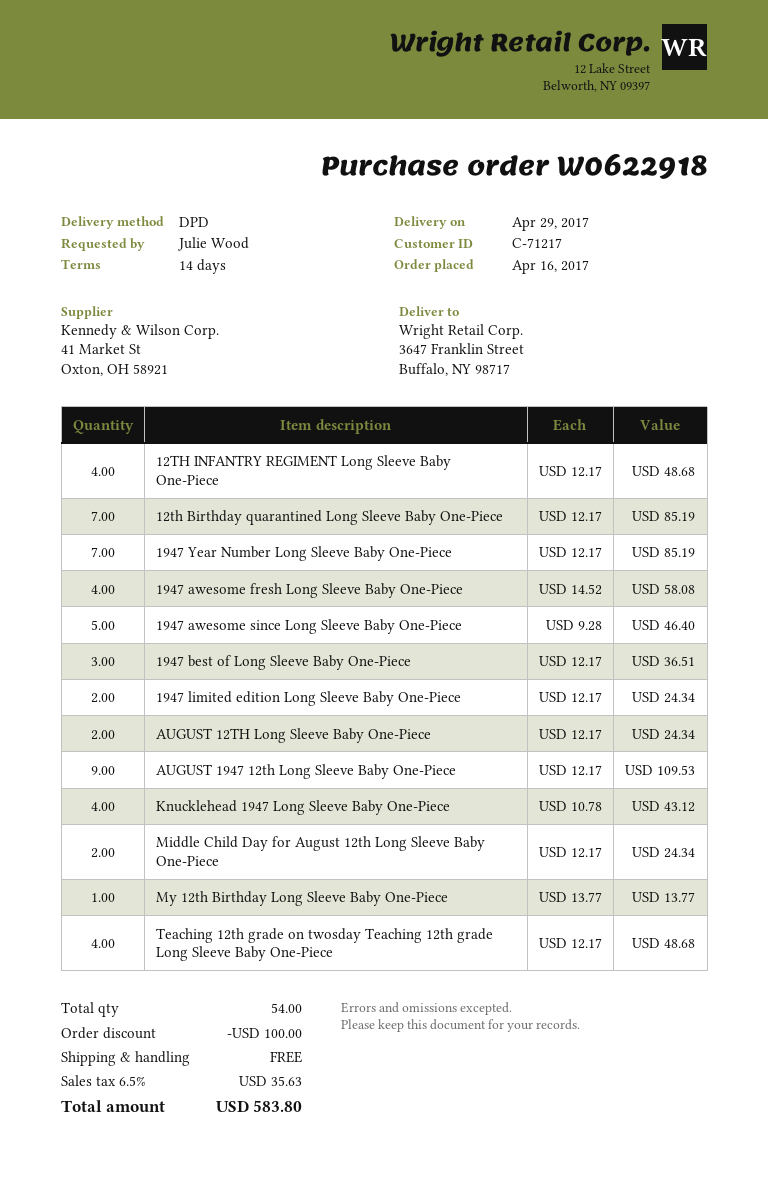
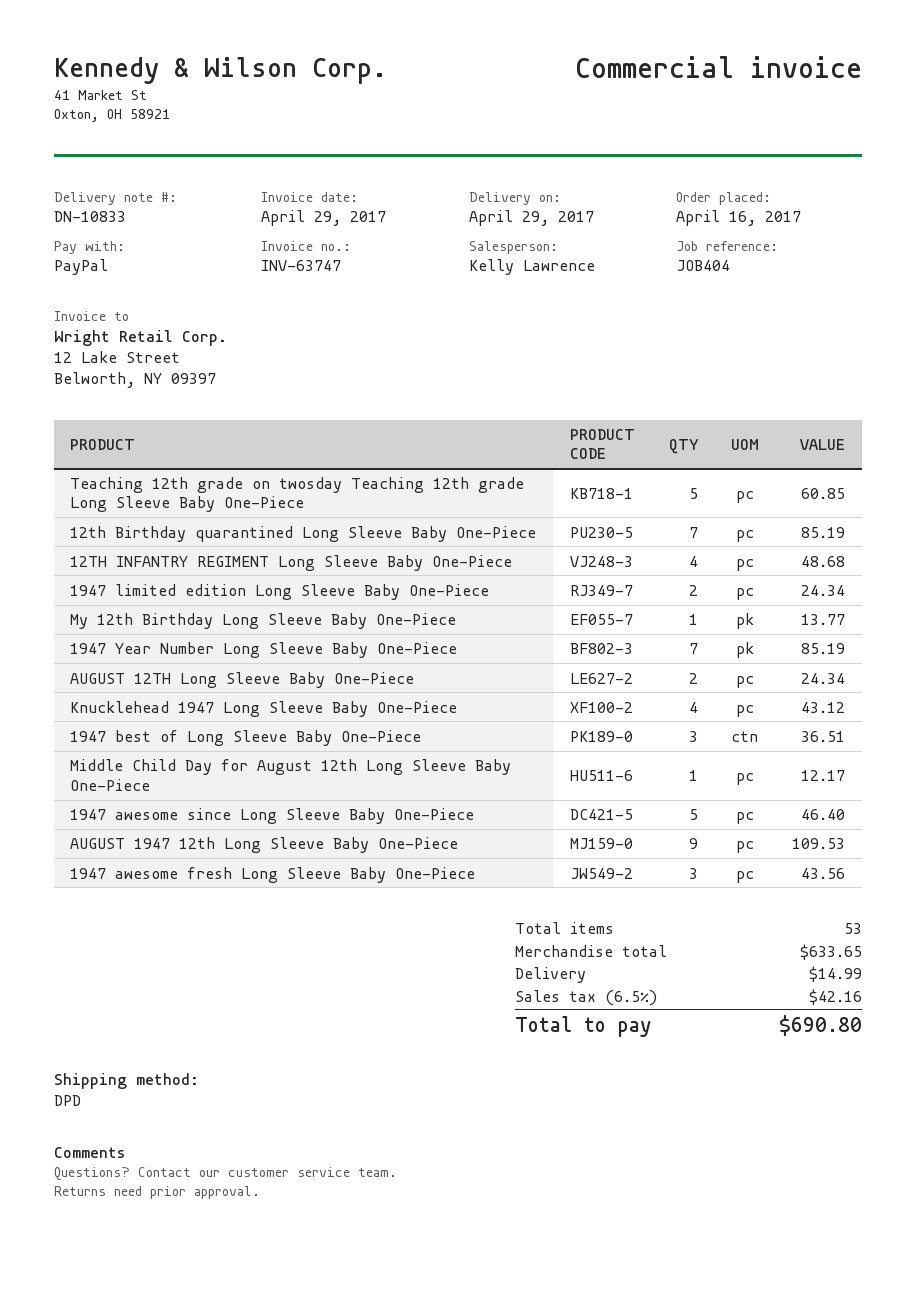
1947 awesome fresh Long Sleeve Baby One-Piece: 4 for 58.08 -> 3 for 43.56
Middle Child Day for August 12th Long Sleeve Baby One-Piece: 2 for 24.34 -> 1 for 12.17
Teaching 12th grade on twosday Teaching 12th grade Long Sleeve Baby One-Piece: 4 for 48.68 -> 5 for 60.85
total quantity: 54 -> 53
discount: 100.00 -> none
shipping: 0.00 -> 14.99
tax: 6.5% = 35.63 -> 6.5% = 42.16
total: 583.80 -> 690.80

